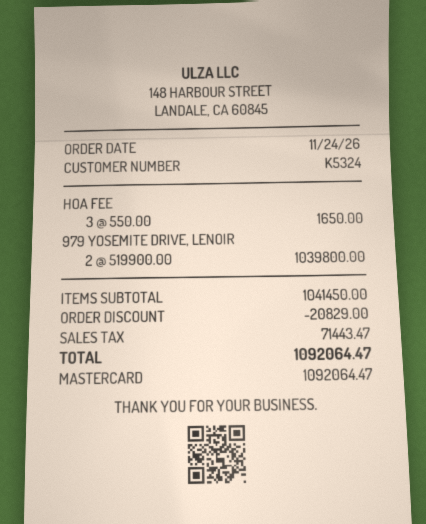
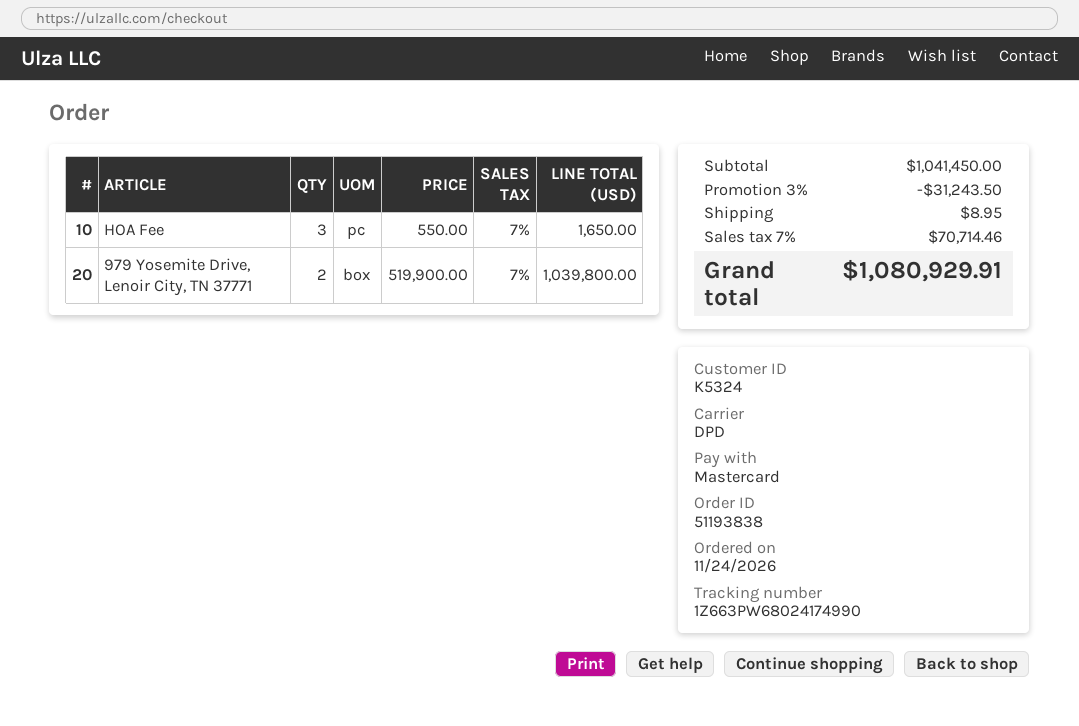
discount: 20829.00 -> 31243.50
shipping: none -> 8.95
tax: 71443.47 -> 70714.46
total: 1092064.47 -> 1080929.91

